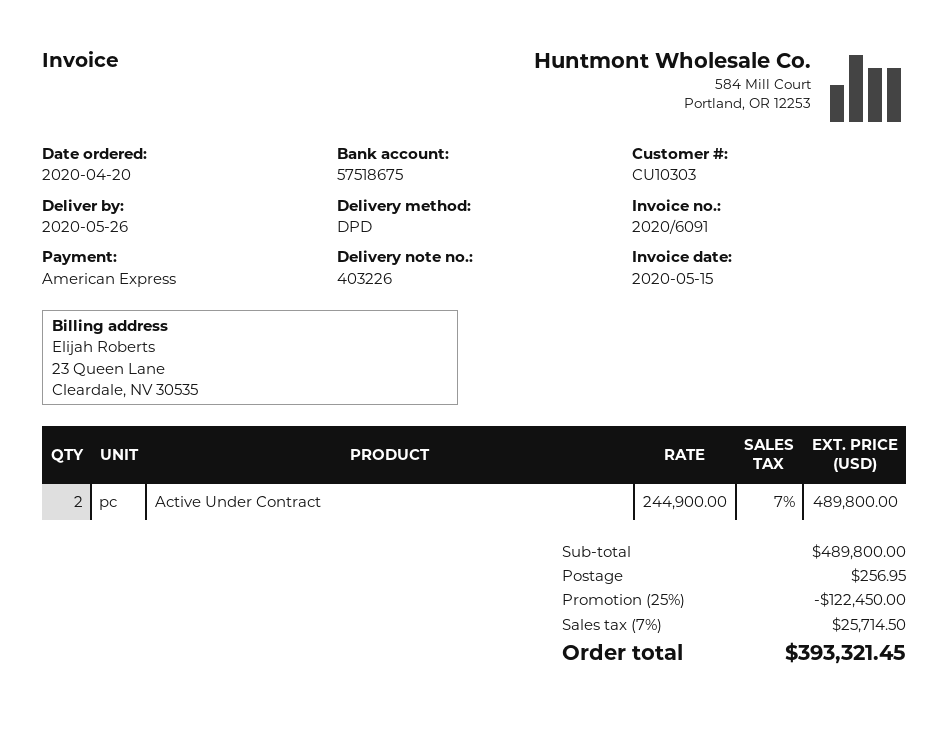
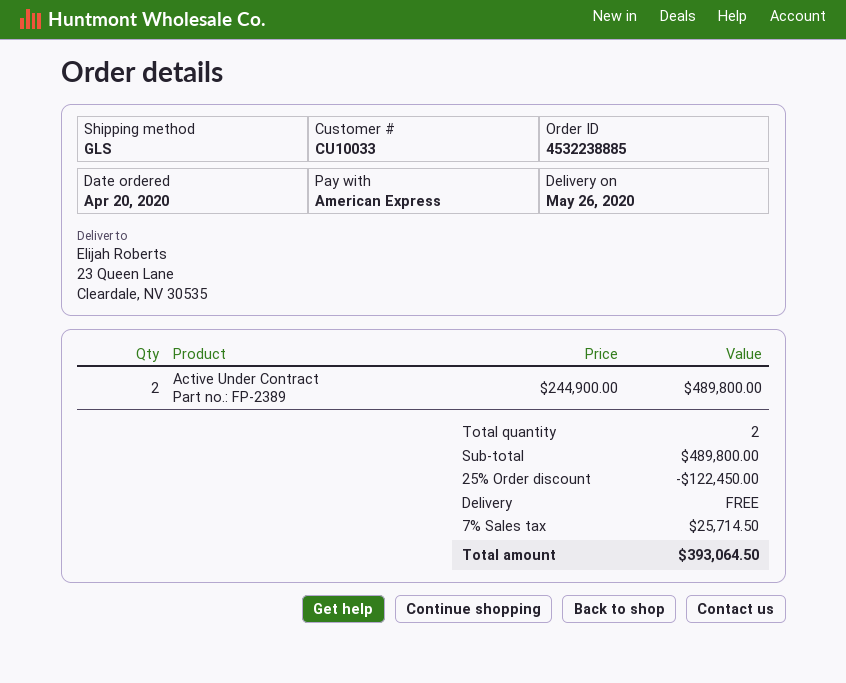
customer number: CU10303 -> CU10033
shipping method: DPD -> GLS
shipping: 256.95 -> 0.00
total: 393321.45 -> 393064.50

